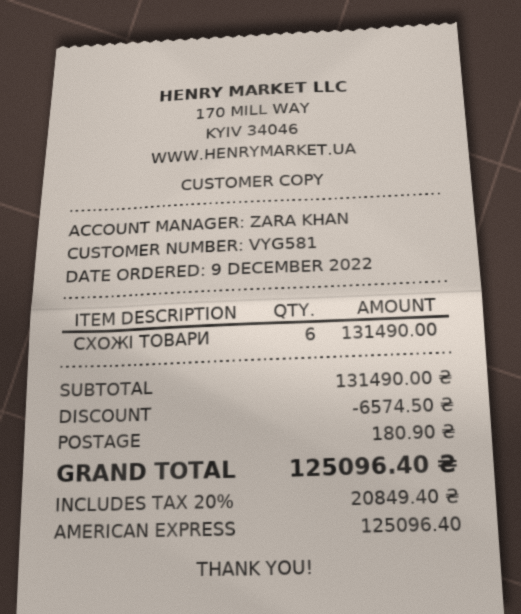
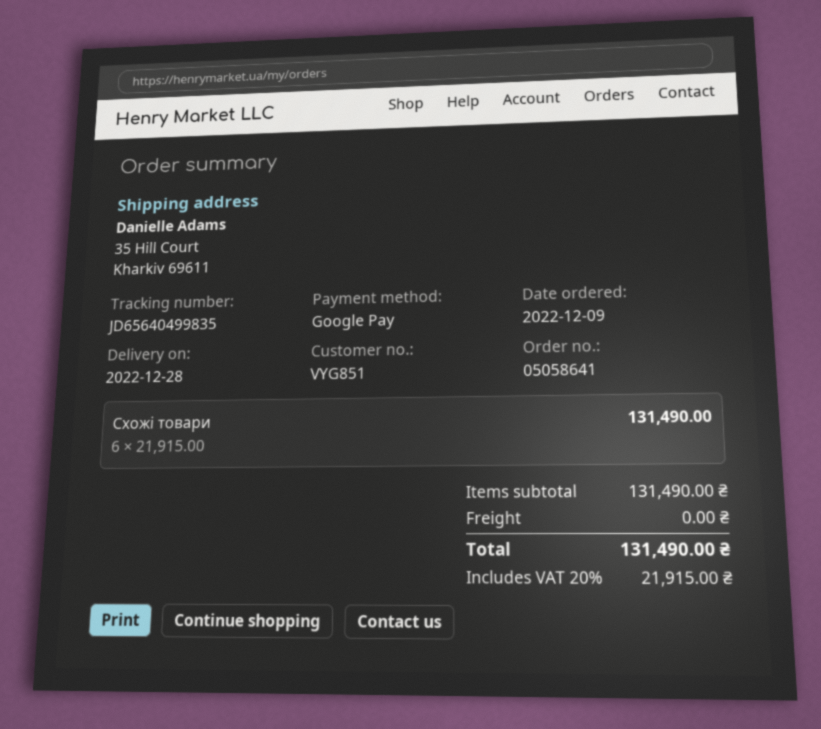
customer number: VYG581 -> VYG851
payment method: American Express -> Google Pay
discount: 6574.50 -> none
shipping: 180.90 -> 0.00
tax: 20% = 20849.40 -> 20% = 21915.00
total: 125096.40 -> 131490.00

